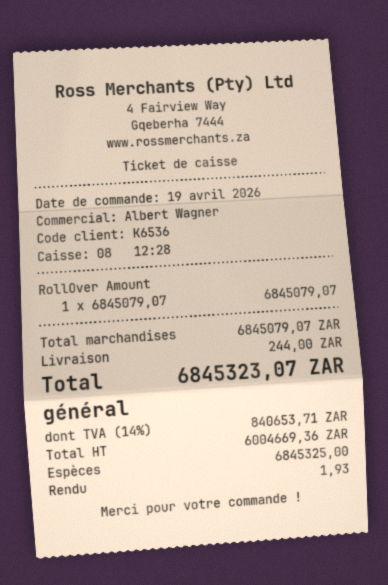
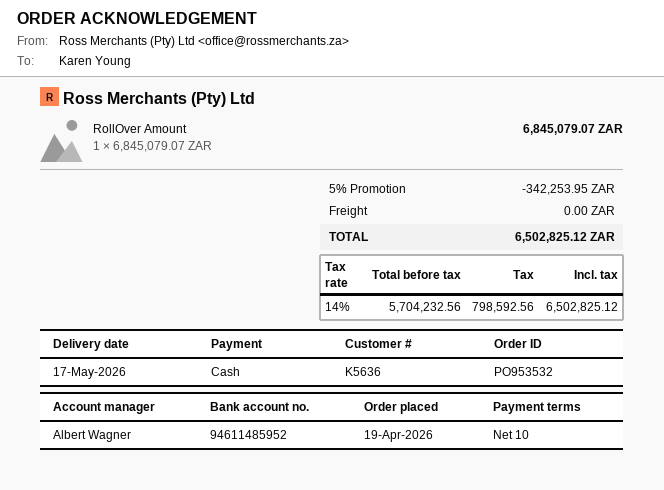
customer number: K6536 -> K5636
discount: none -> 5% = 342253.95
shipping: 244.00 -> 0.00
net: 6004669.36 -> 5704232.56
tax: 14% = 840653.71 -> 14% = 798592.56
total: 6845323.07 -> 6502825.12

